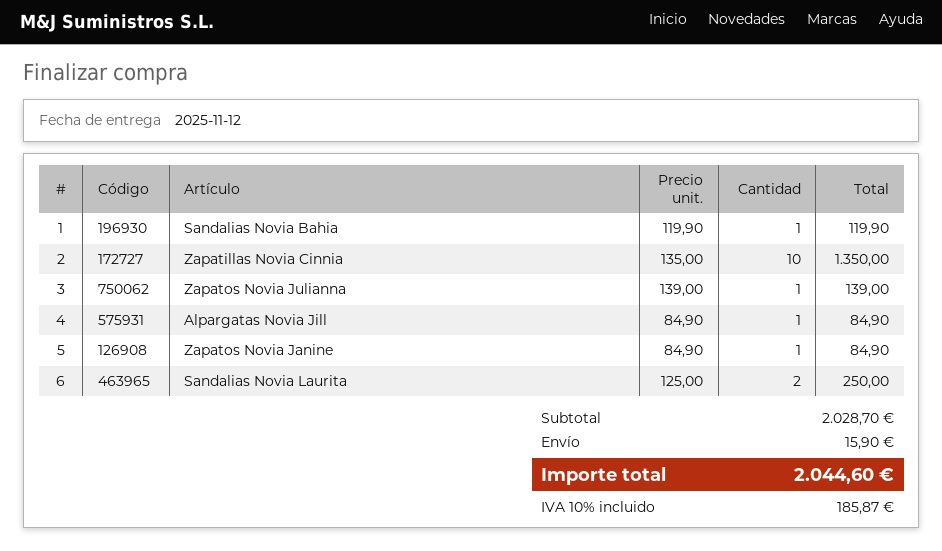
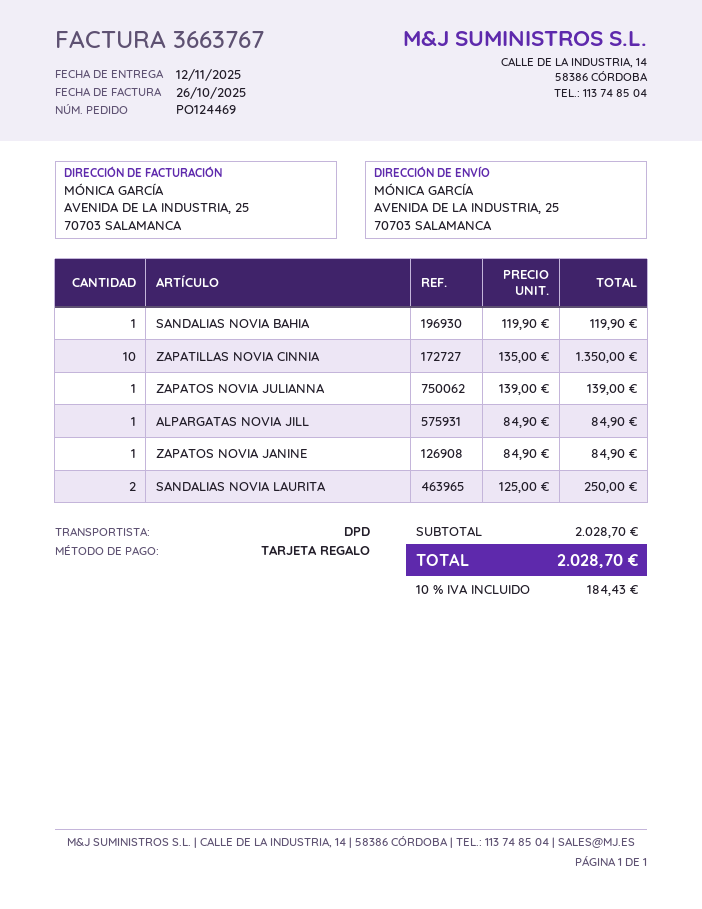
shipping: 15.90 -> none
tax: 10% = 185.87 -> 10% = 184.43
total: 2044.60 -> 2028.70

